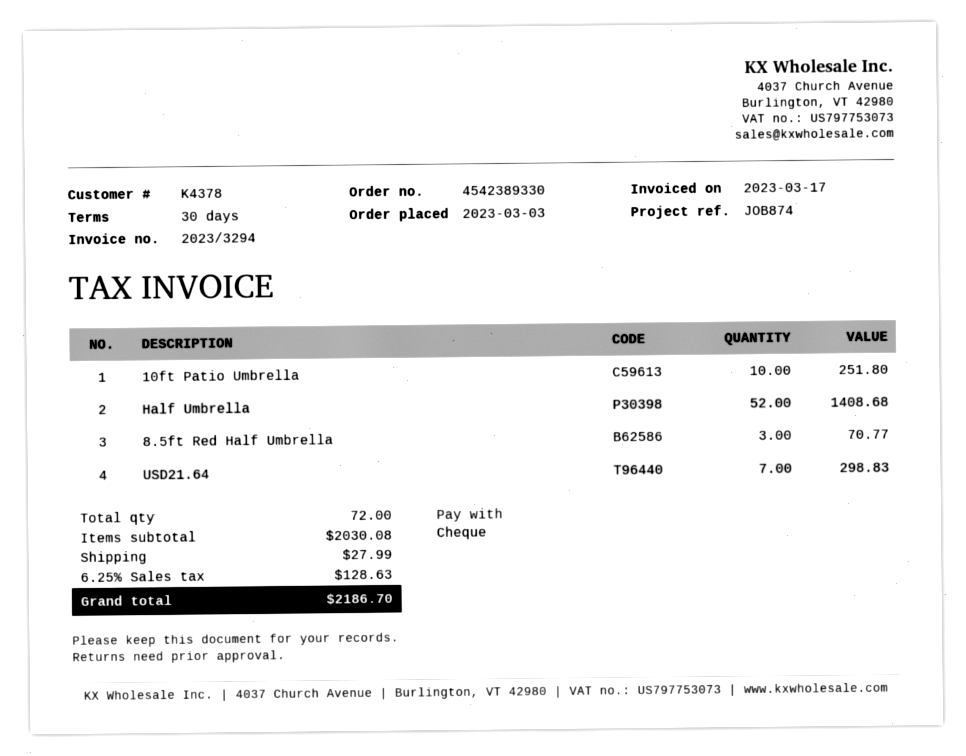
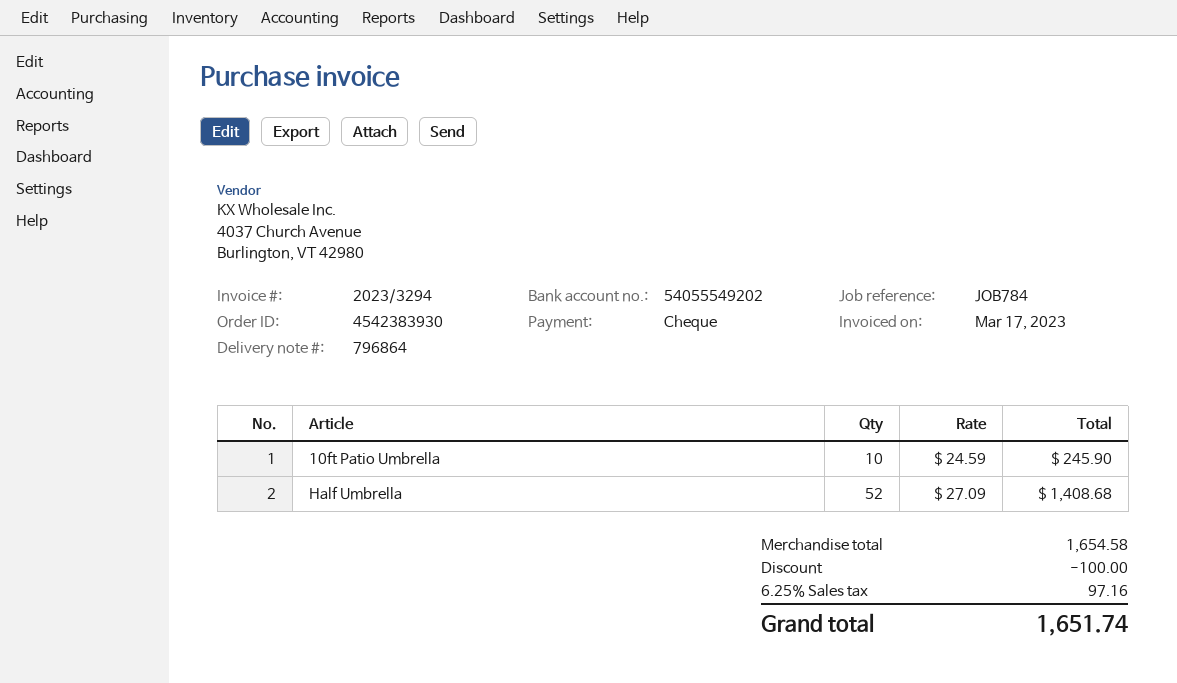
order number: 4542389330 -> 4542383930
reference: JOB874 -> JOB784
10ft Patio Umbrella: 10 for 251.80 -> 10 for 245.90
8.5ft Red Half Umbrella: 3 for 70.77 -> none
USD21.64: 7 for 298.83 -> none
subtotal: 2030.08 -> 1654.58
discount: none -> 100.00
shipping: 27.99 -> none
tax: 6.25% = 128.63 -> 6.25% = 97.16
total: 2186.70 -> 1651.74

